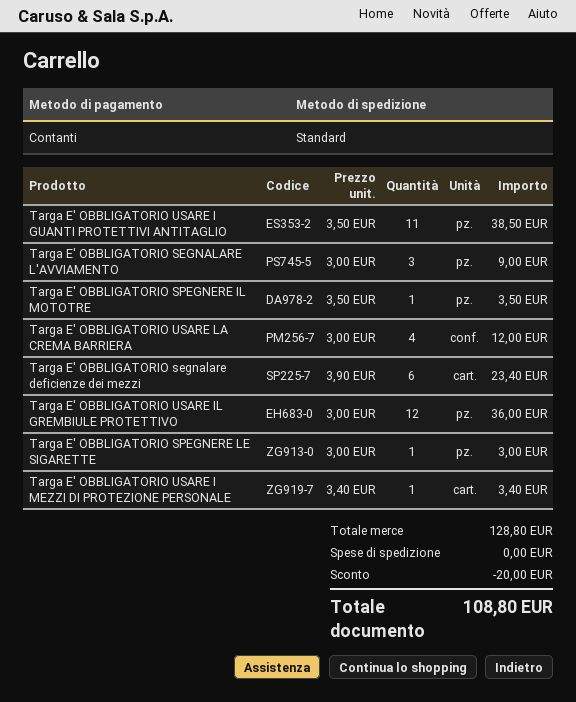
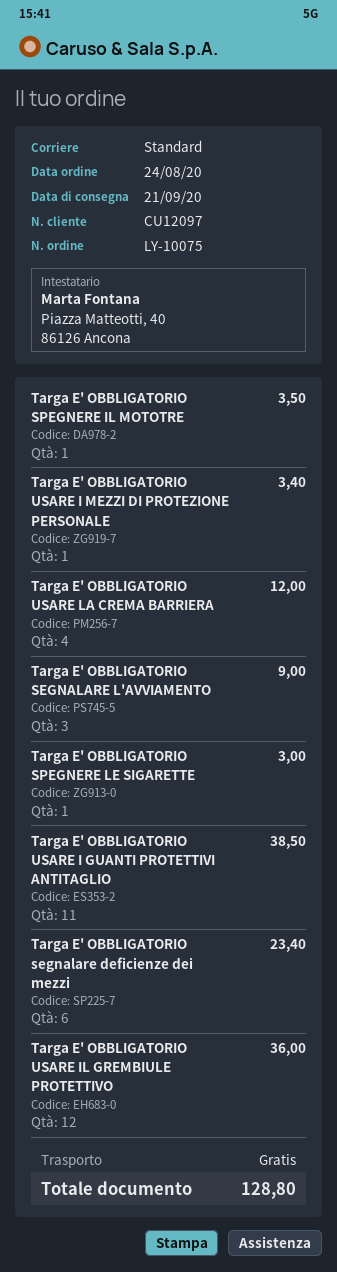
discount: 20.00 -> none
total: 108.80 -> 128.80

